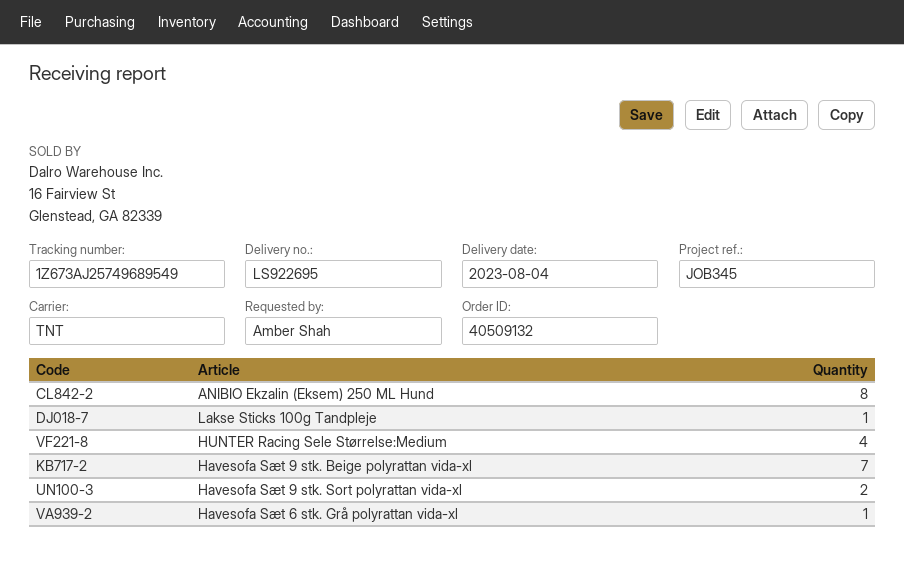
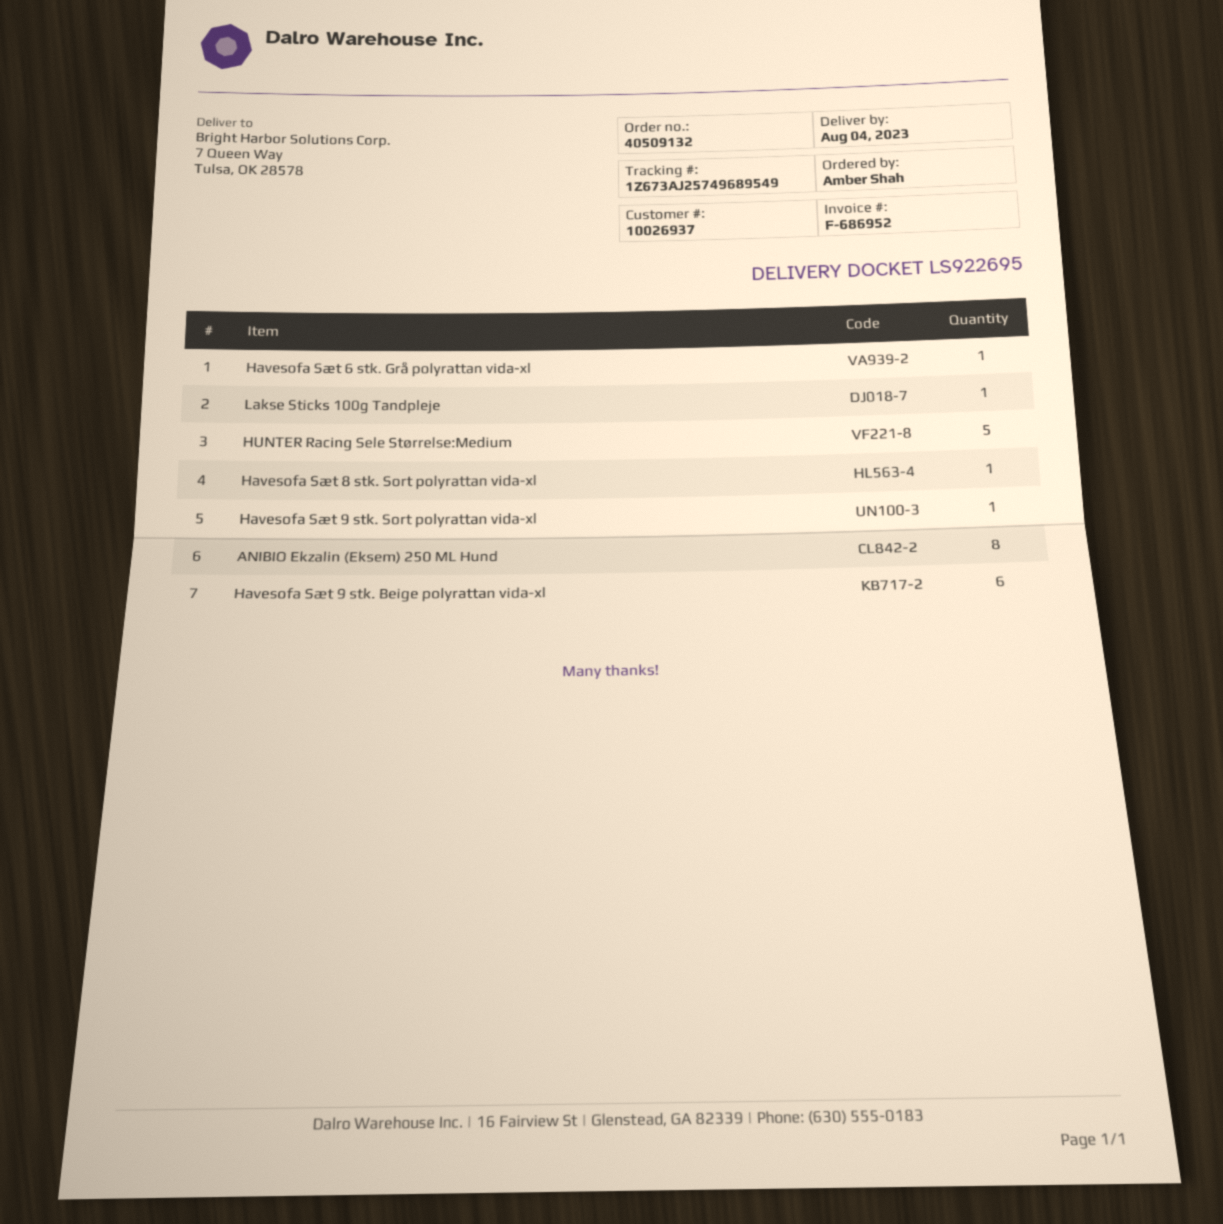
HUNTER Racing Sele Størrelse:Medium: 4 -> 5
Havesofa Sæt 9 stk. Beige polyrattan vida-xl: 7 -> 6
Havesofa Sæt 9 stk. Sort polyrattan vida-xl: 2 -> 1
Havesofa Sæt 8 stk. Sort polyrattan vida-xl: none -> 1

